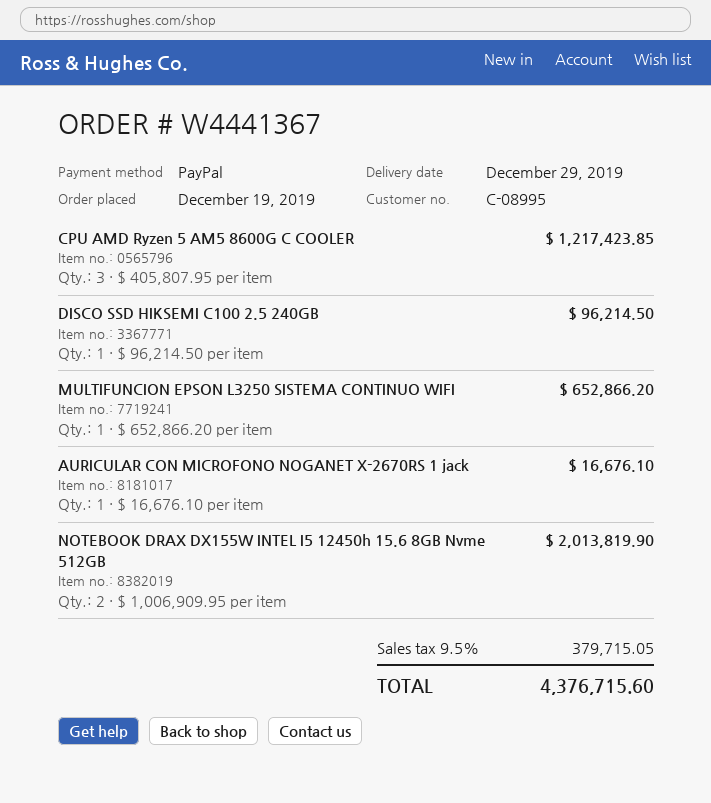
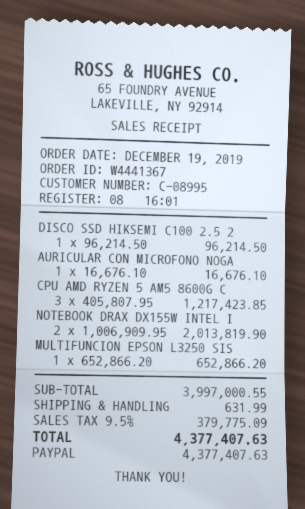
shipping: none -> 631.99
tax: 9.5% = 379715.05 -> 9.5% = 379775.09
total: 4376715.60 -> 4377407.63

